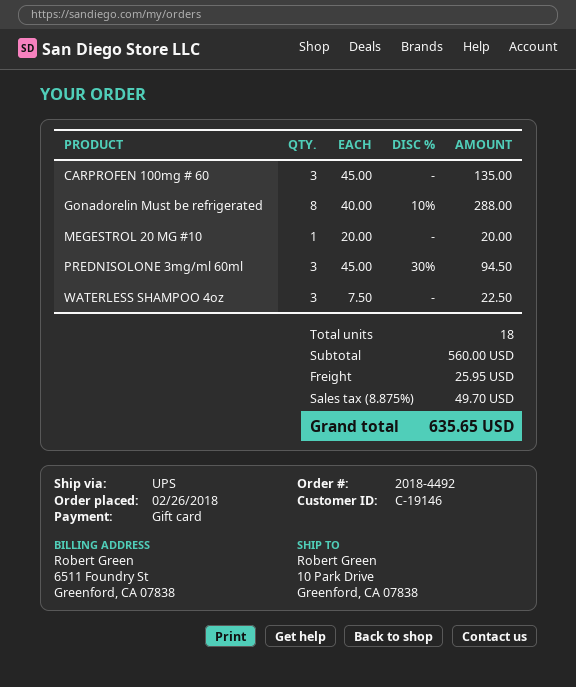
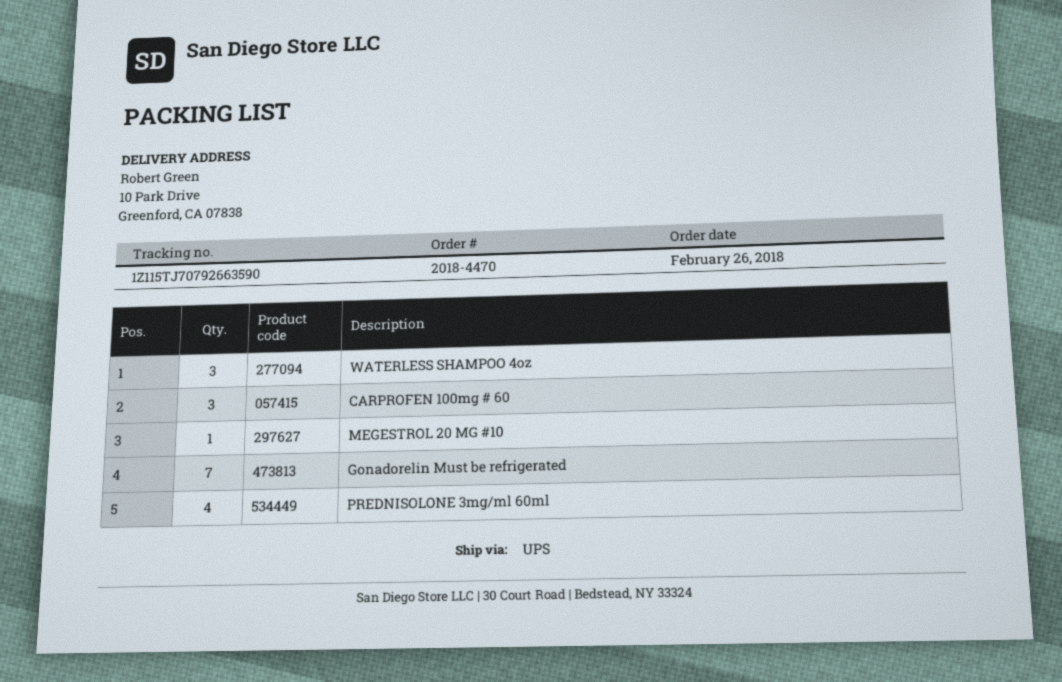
order number: 2018-4492 -> 2018-4470
Gonadorelin Must be refrigerated: 8 -> 7
PREDNISOLONE 3mg/ml 60ml: 3 -> 4

